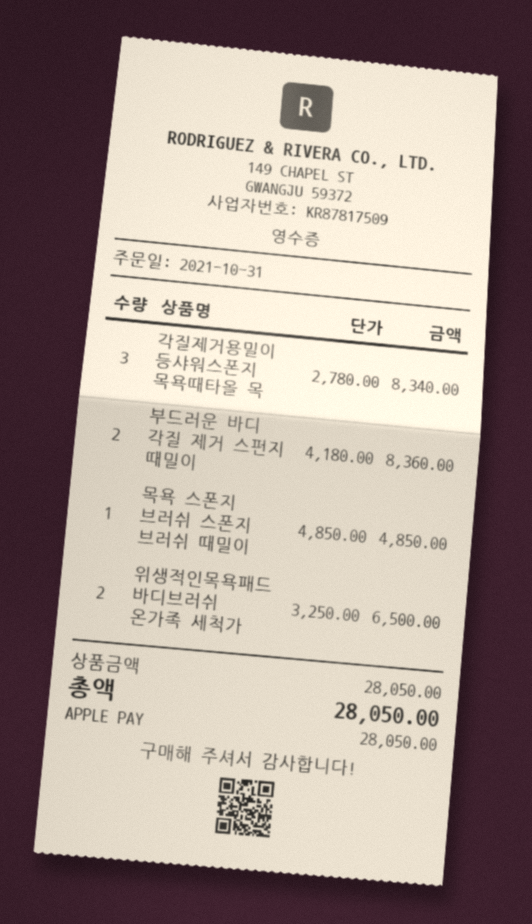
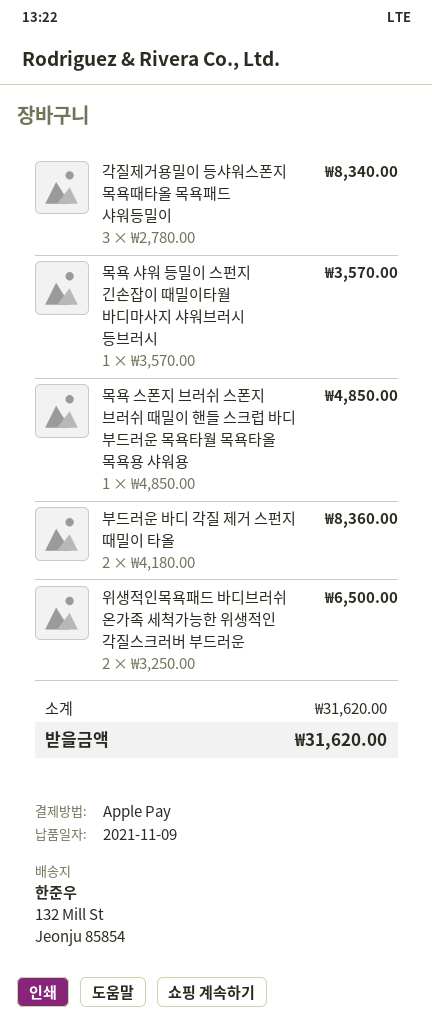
목욕 샤워 등밀이 스펀지 긴손잡이 때밀이타월 바디마사지 샤워브러시 등브러시: none -> 1 x 3570.00 = 3570.00
subtotal: 28050.00 -> 31620.00
total: 28050.00 -> 31620.00

